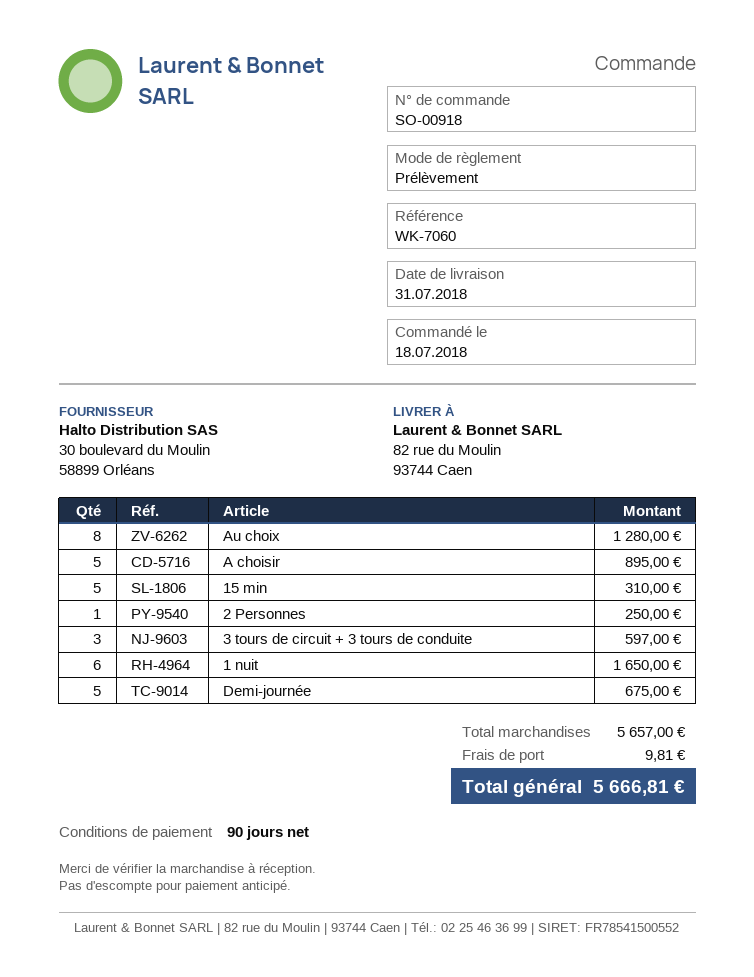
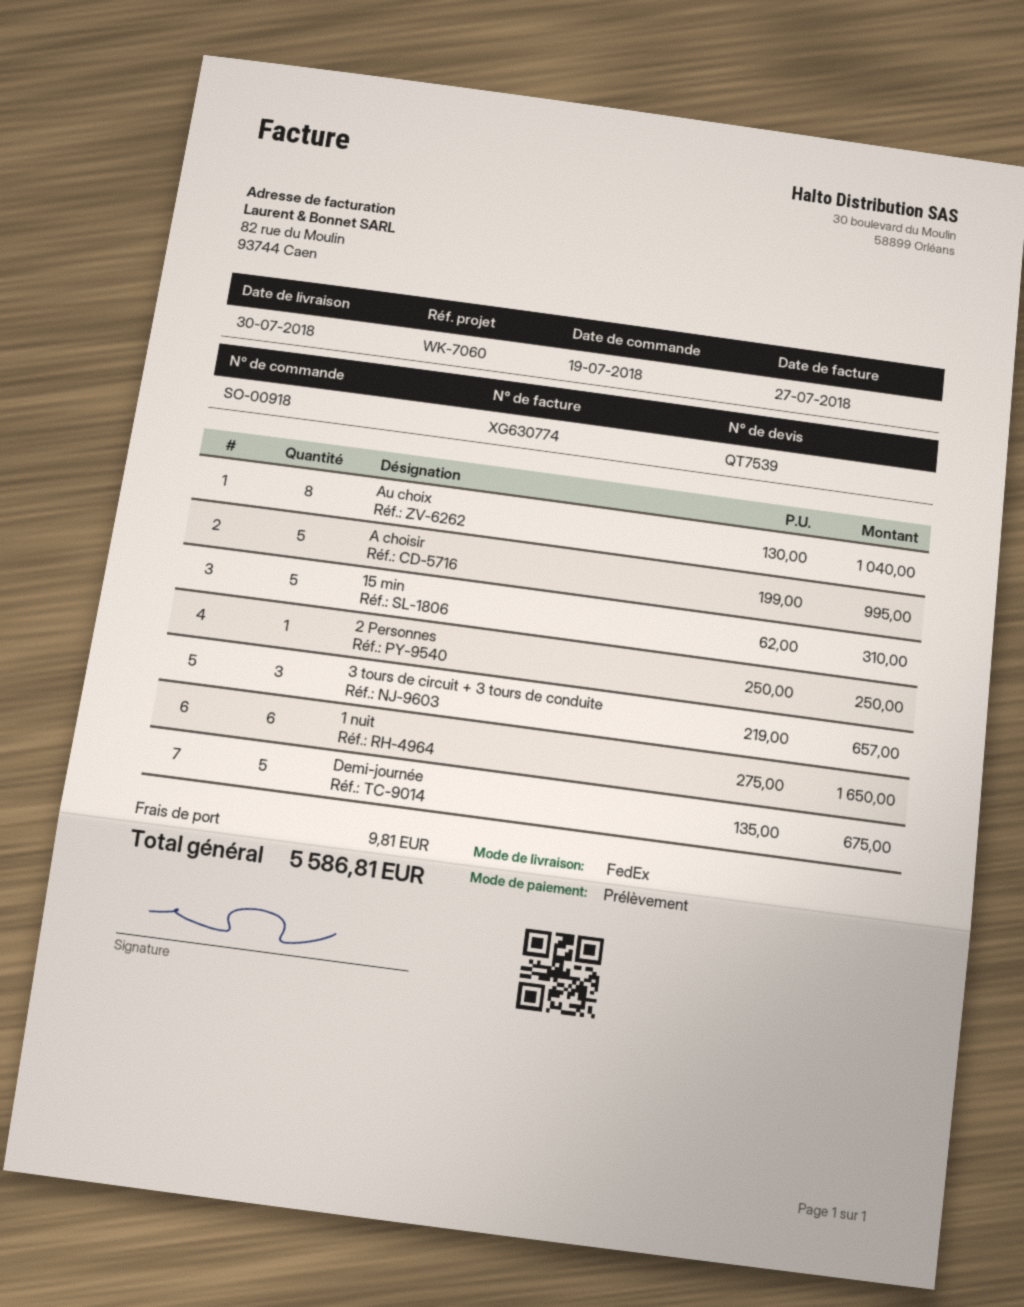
order date: 2018-07-18 -> 2018-07-19
delivery date: 2018-07-31 -> 2018-07-30
Au choix: 8 for 1280.00 -> 8 for 1040.00
A choisir: 5 for 895.00 -> 5 for 995.00
3 tours de circuit + 3 tours de conduite: 3 for 597.00 -> 3 for 657.00
total: 5666.81 -> 5586.81

